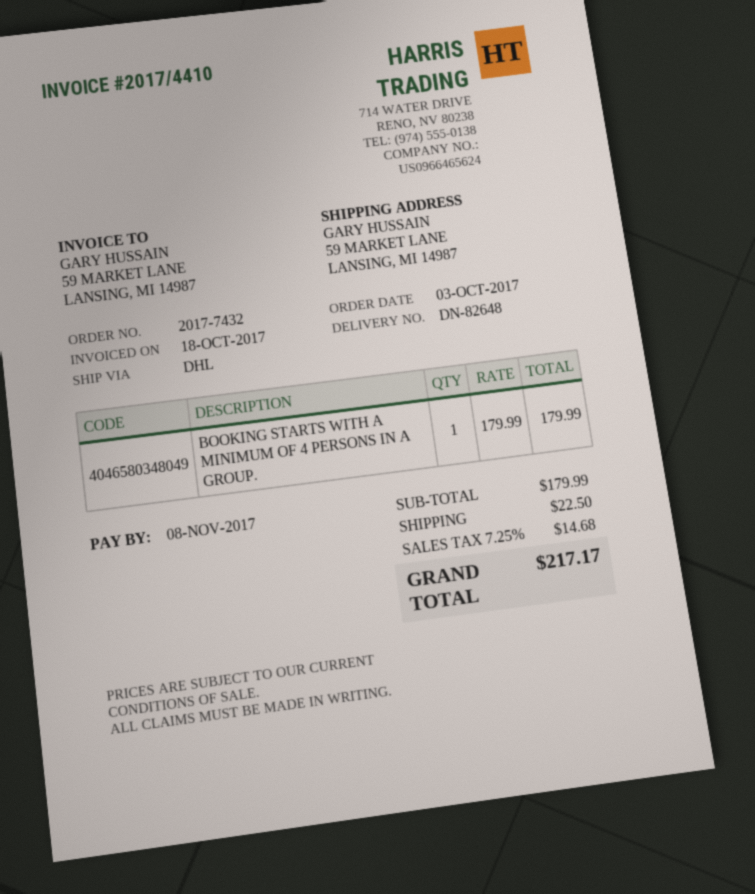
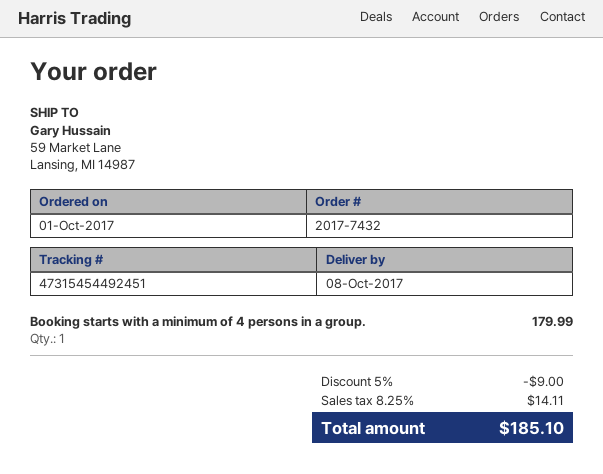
order date: 2017-10-03 -> 2017-10-01
discount: none -> 5% = 9.00
shipping: 22.50 -> none
tax: 7.25% = 14.68 -> 8.25% = 14.11
total: 217.17 -> 185.10

